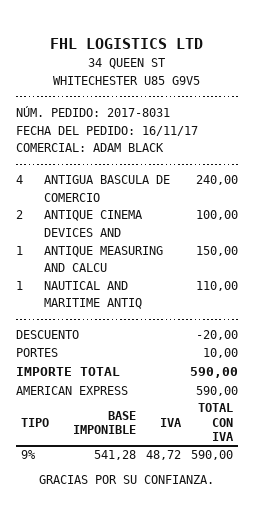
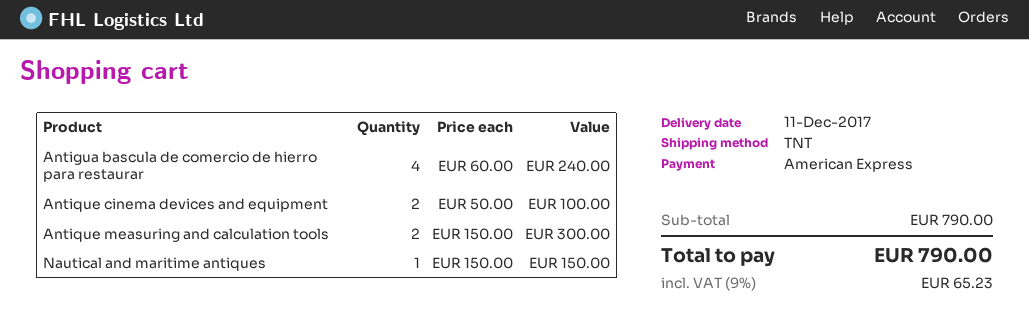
ANTIQUE MEASURING AND CALCU: 1 for 150.00 -> 2 for 300.00
NAUTICAL AND MARITIME ANTIQ: 1 for 110.00 -> 1 for 150.00
discount: 20.00 -> none
shipping: 10.00 -> none
tax: 9% = 48.72 -> 9% = 65.23
total: 590.00 -> 790.00

